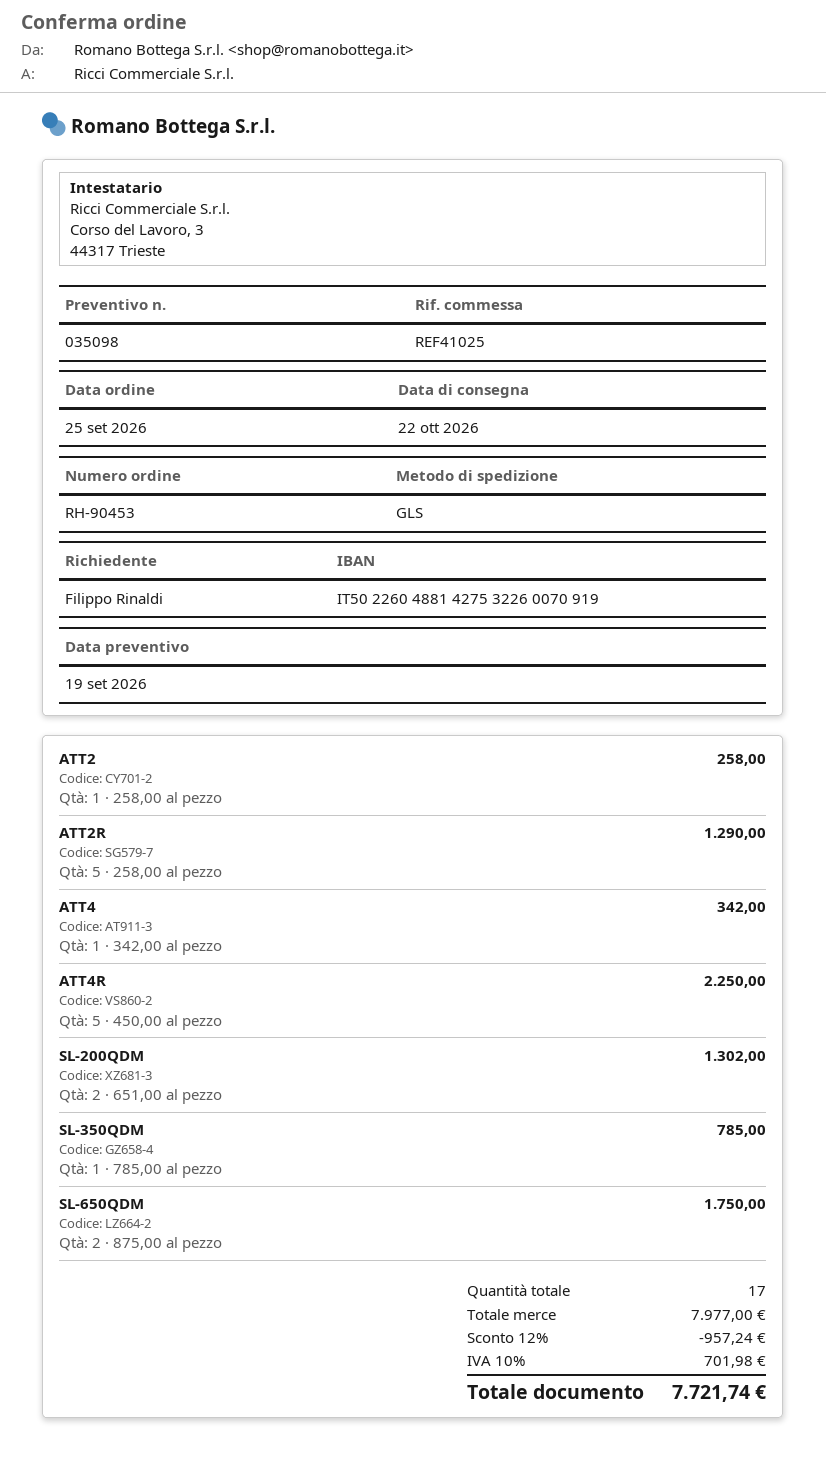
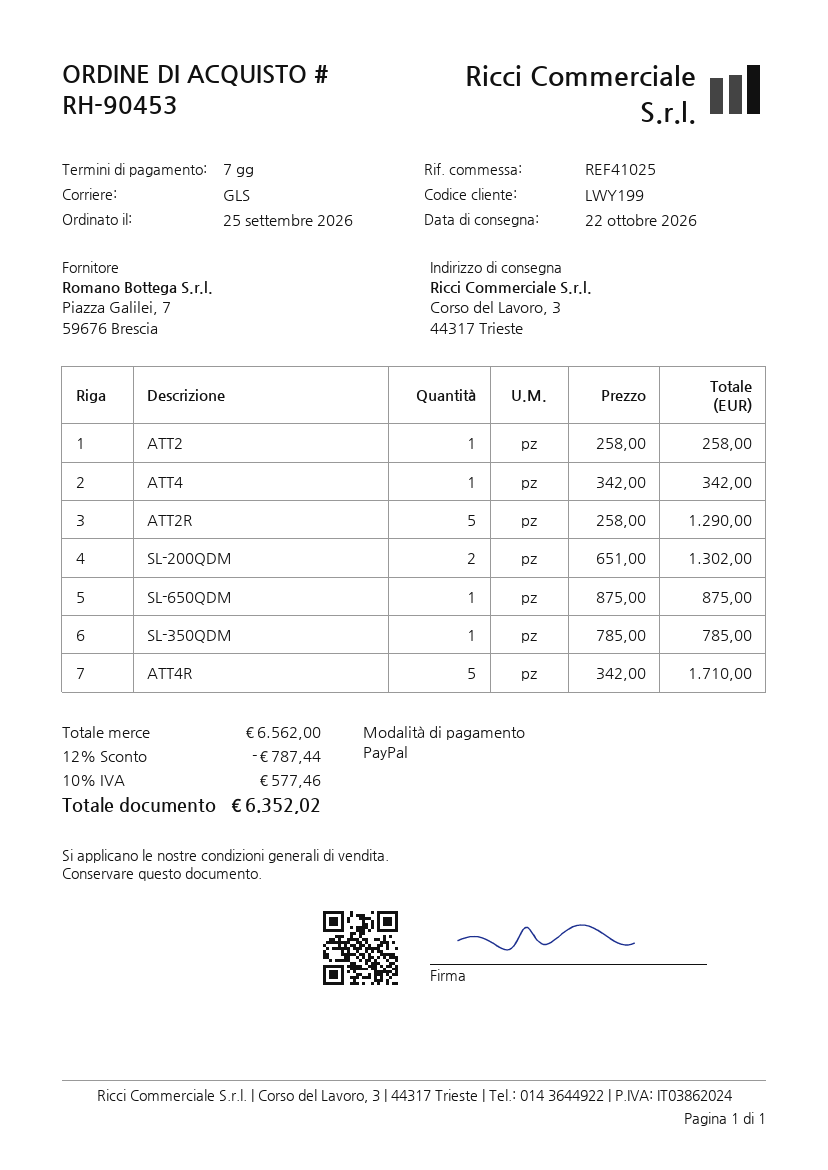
ATT4R: 5 x 450.00 = 2250.00 -> 5 x 342.00 = 1710.00
SL-650QDM: 2 x 875.00 = 1750.00 -> 1 x 875.00 = 875.00
subtotal: 7977.00 -> 6562.00
discount: 12% = 957.24 -> 12% = 787.44
tax: 10% = 701.98 -> 10% = 577.46
total: 7721.74 -> 6352.02

